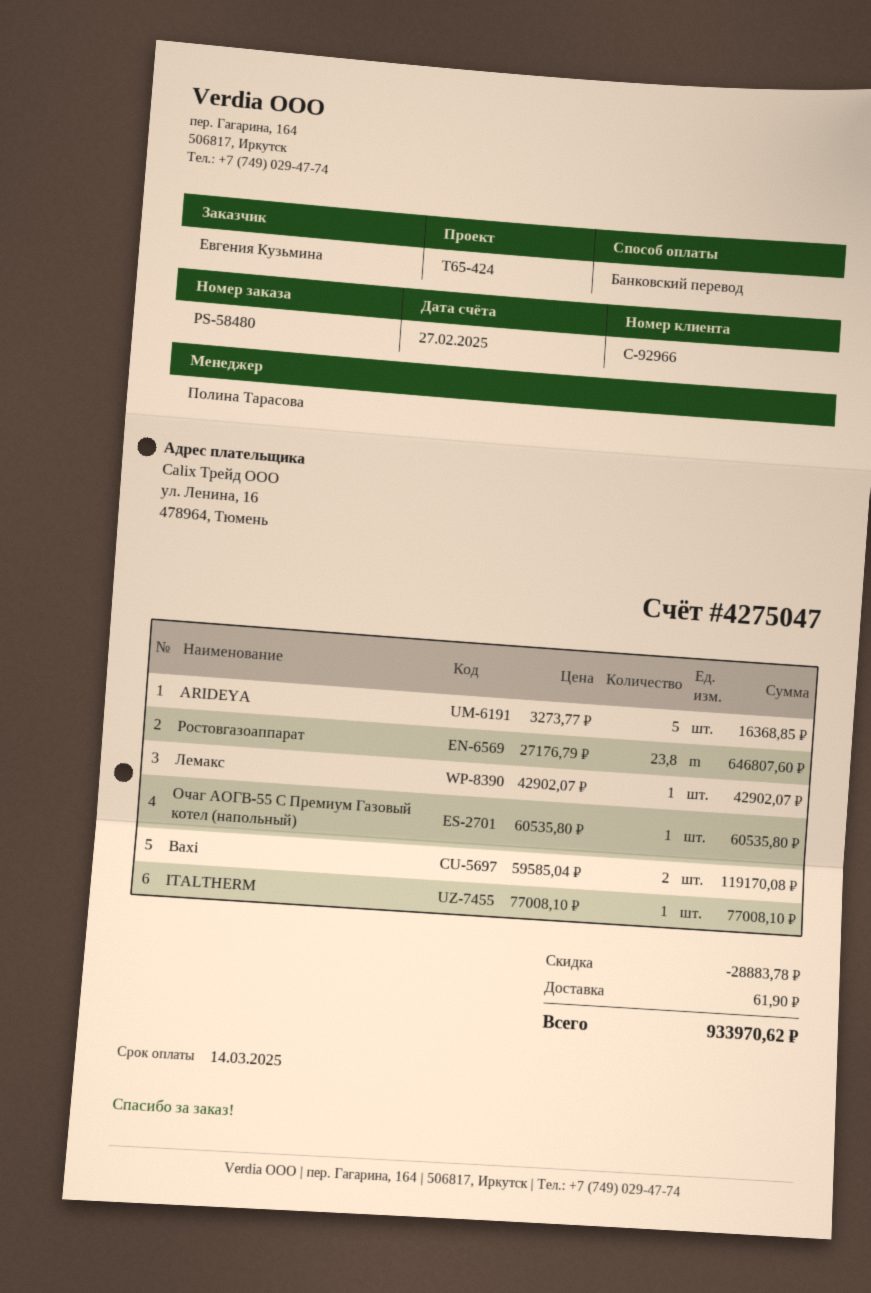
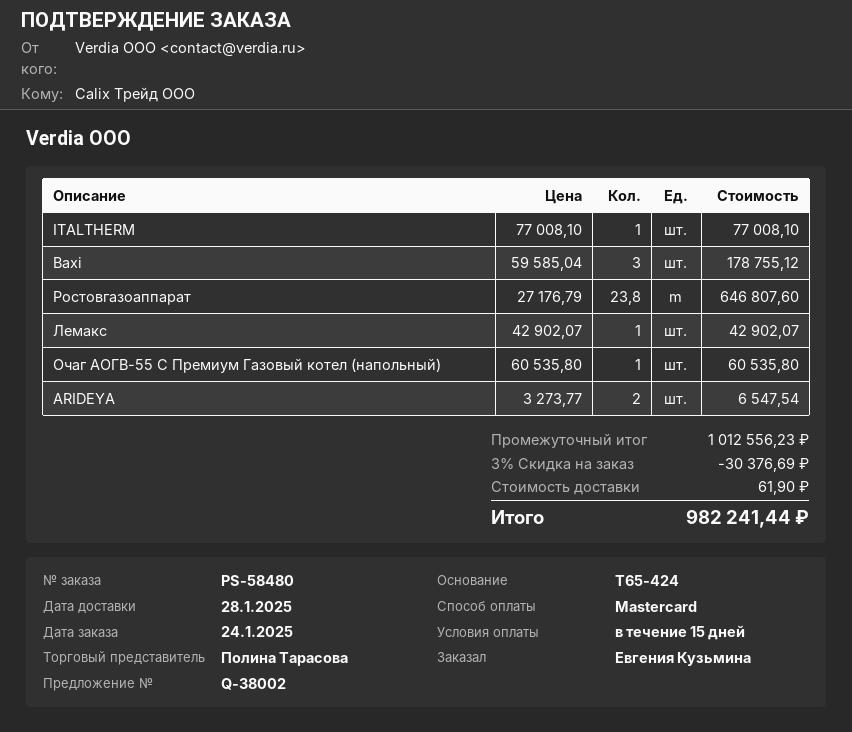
payment method: bank transfer -> Mastercard
ARIDEYA: 5 x 3273.77 = 16368.85 -> 2 x 3273.77 = 6547.54
Baxi: 2 x 59585.04 = 119170.08 -> 3 x 59585.04 = 178755.12
discount: 28883.78 -> 30376.69
total: 933970.62 -> 982241.44

